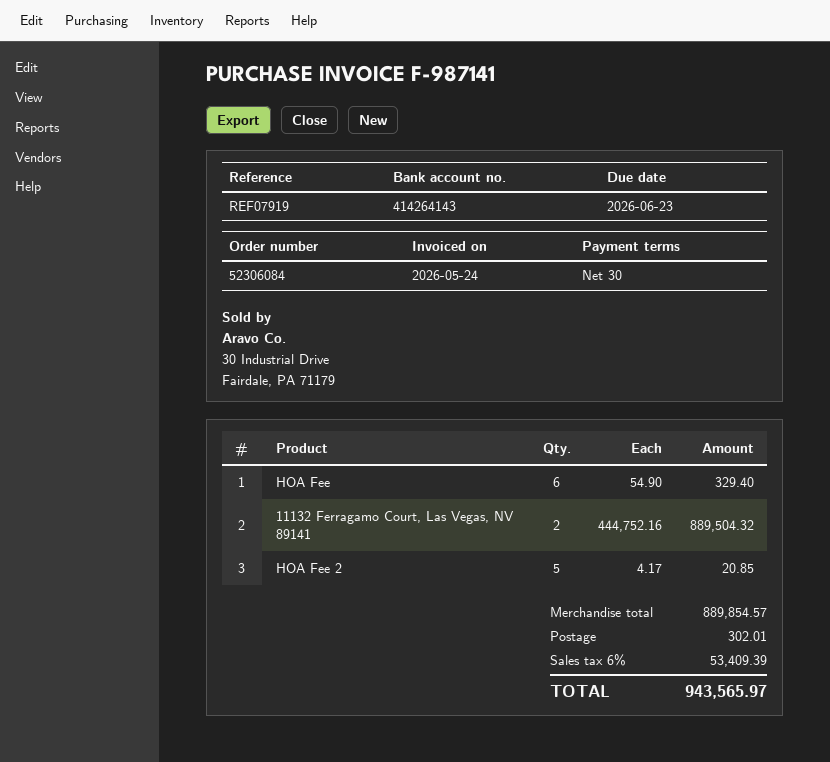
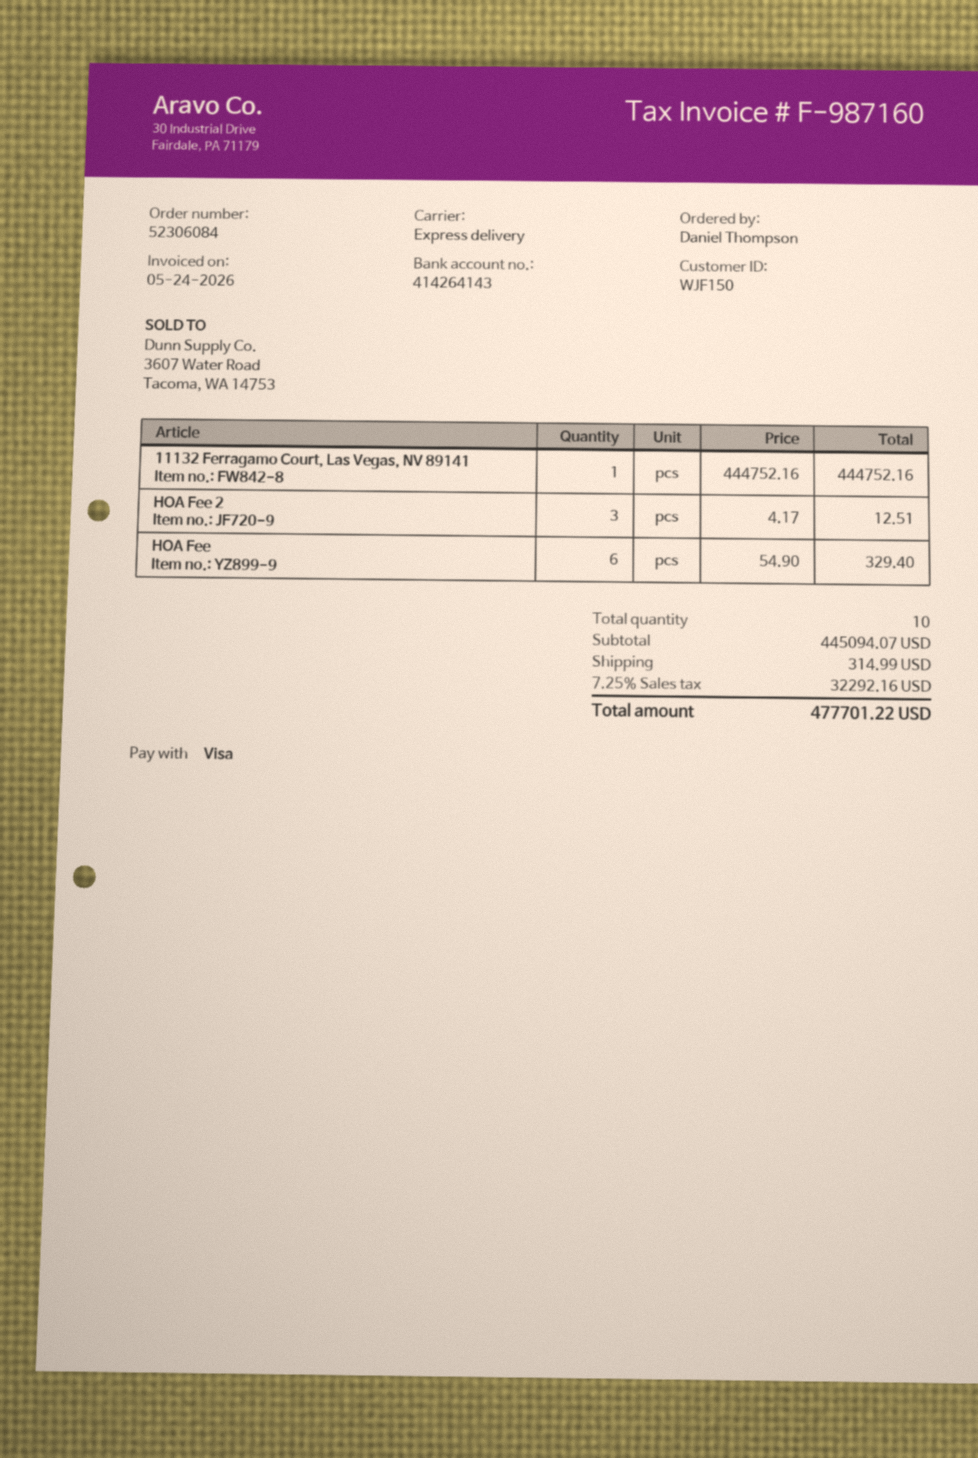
invoice number: F-987141 -> F-987160
11132 Ferragamo Court, Las Vegas, NV 89141: 2 x 444752.16 = 889504.32 -> 1 x 444752.16 = 444752.16
HOA Fee 2: 5 x 4.17 = 20.85 -> 3 x 4.17 = 12.51
subtotal: 889854.57 -> 445094.07
shipping: 302.01 -> 314.99
tax: 6% = 53409.39 -> 7.25% = 32292.16
total: 943565.97 -> 477701.22

